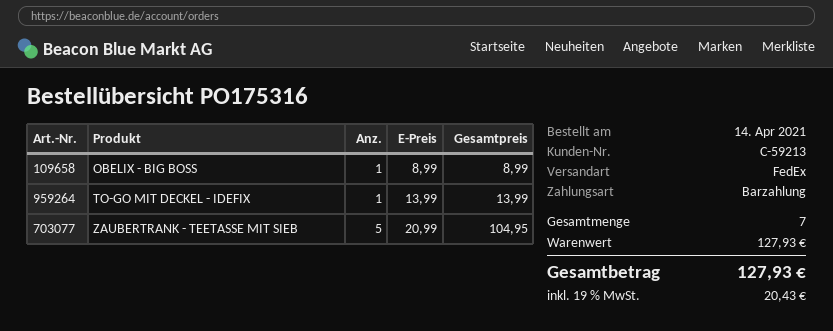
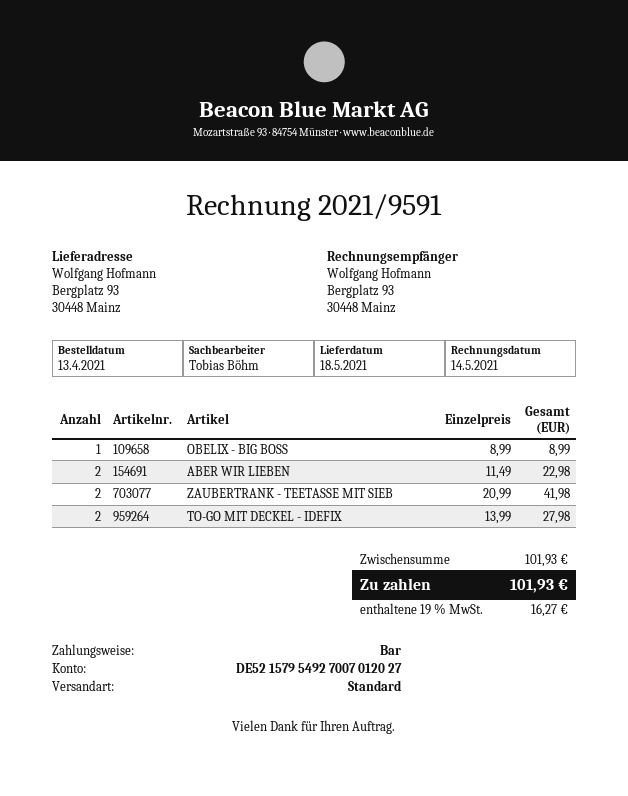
order date: 2021-04-14 -> 2021-04-13
shipping method: FedEx -> standard
TO-GO MIT DECKEL - IDEFIX: 1 x 13.99 = 13.99 -> 2 x 13.99 = 27.98
ZAUBERTRANK - TEETASSE MIT SIEB: 5 x 20.99 = 104.95 -> 2 x 20.99 = 41.98
ABER WIR LIEBEN: none -> 2 x 11.49 = 22.98
subtotal: 127.93 -> 101.93
tax: 19% = 20.43 -> 19% = 16.27
total: 127.93 -> 101.93

